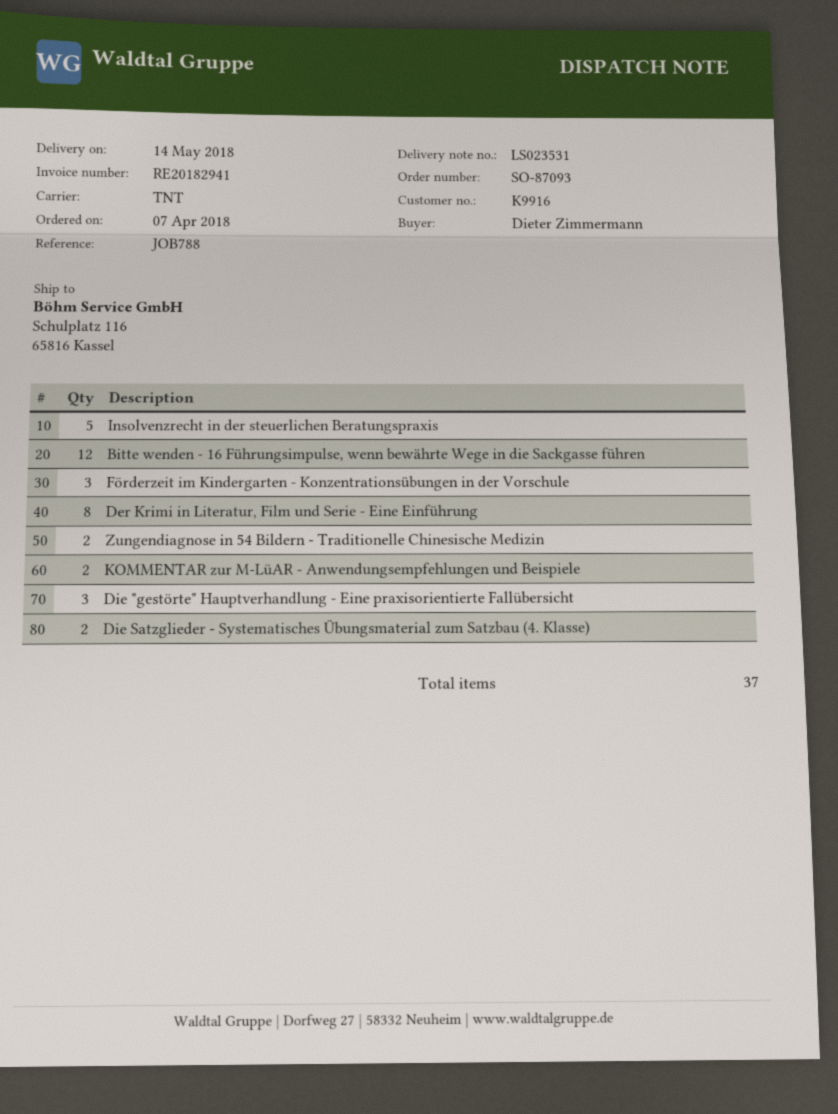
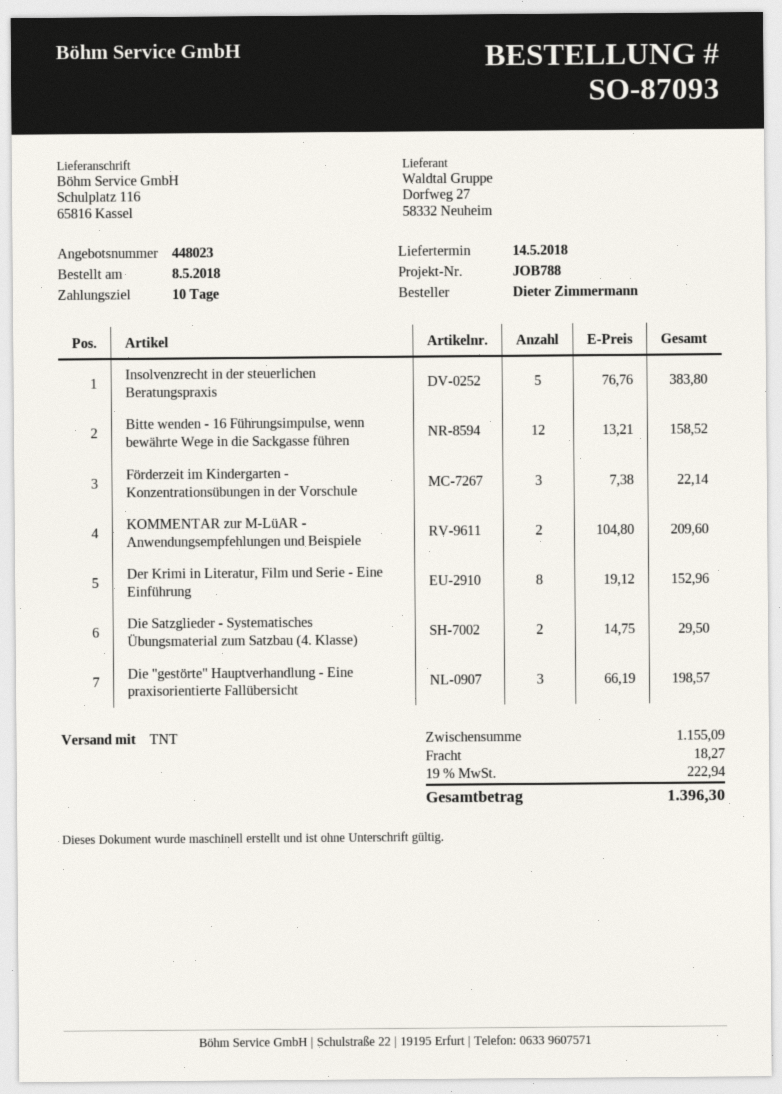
order date: 2018-04-07 -> 2018-05-08
Zungendiagnose in 54 Bildern - Traditionelle Chinesische Medizin: 2 -> none

